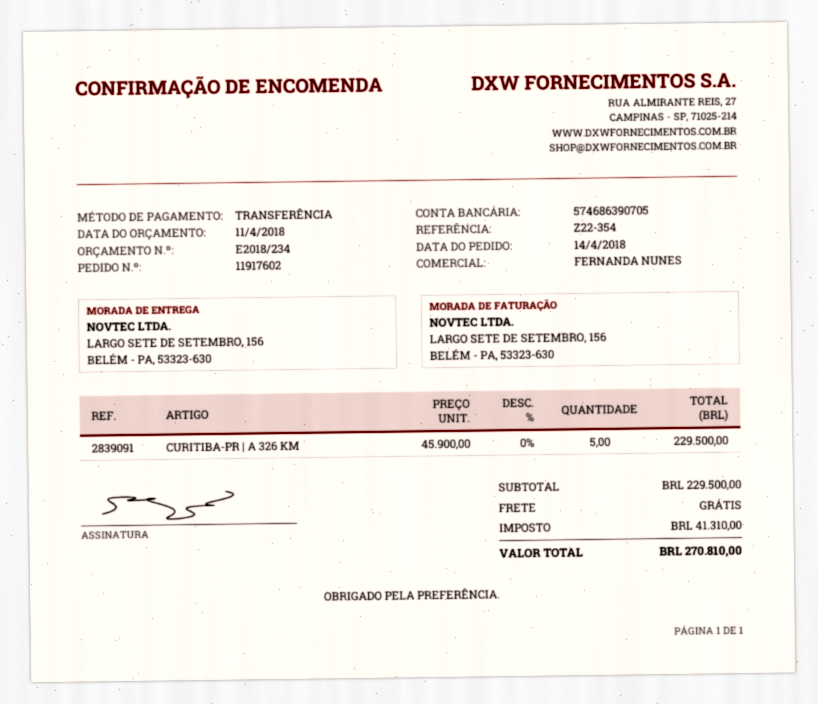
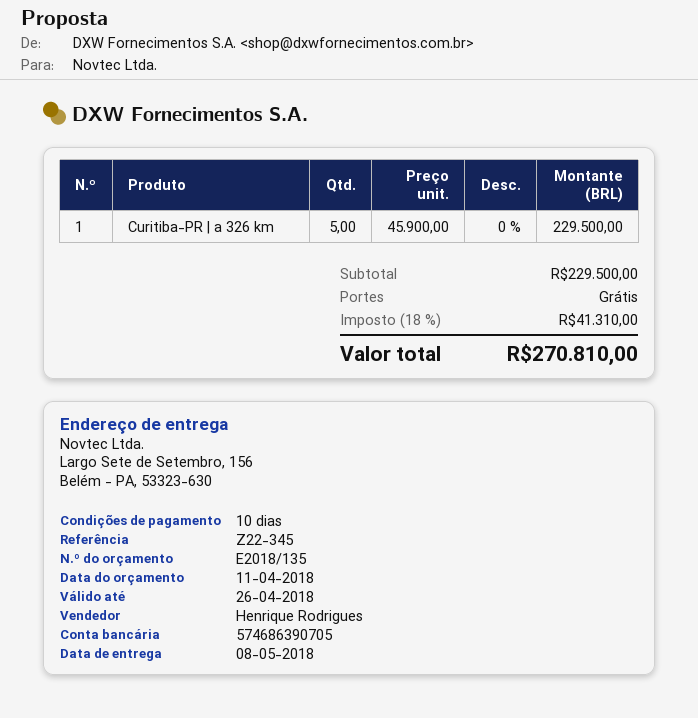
quote number: E2018/234 -> E2018/135
reference: Z22-354 -> Z22-345
sales rep: FERNANDA NUNES -> Henrique Rodrigues

